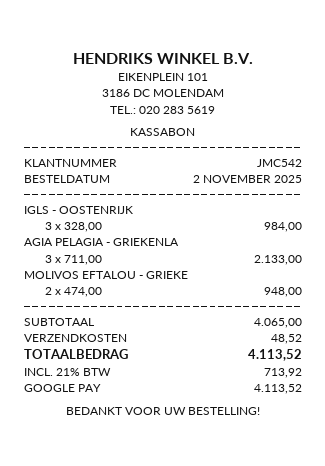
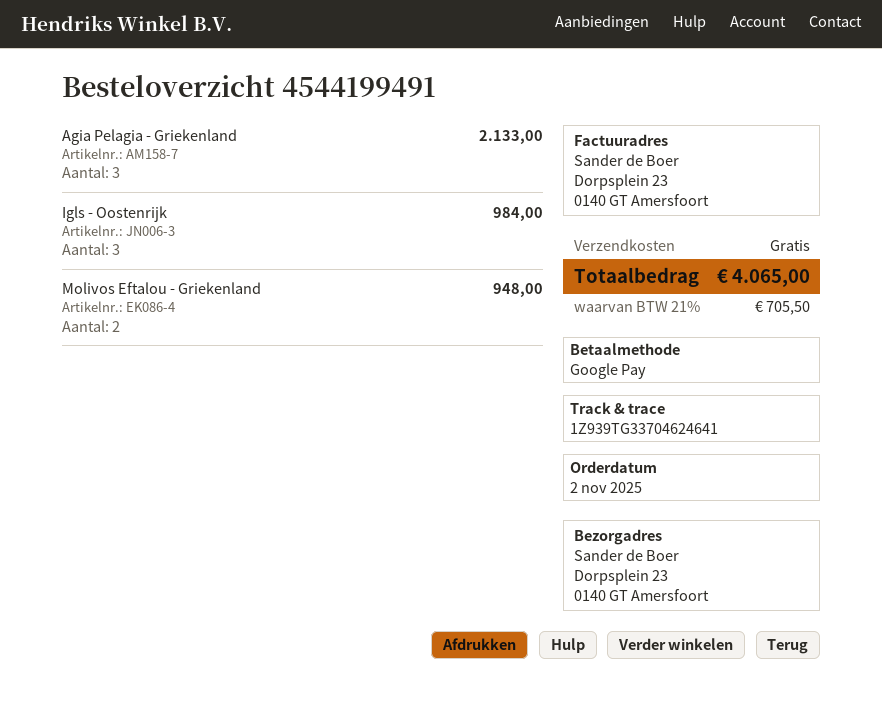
shipping: 48.52 -> 0.00
tax: 21% = 713.92 -> 21% = 705.50
total: 4113.52 -> 4065.00

